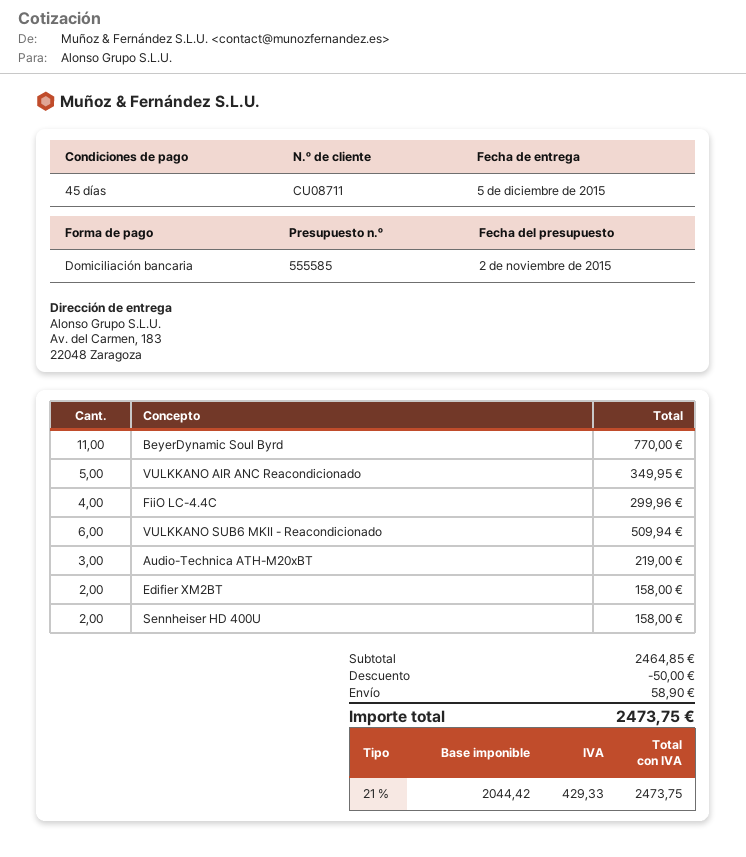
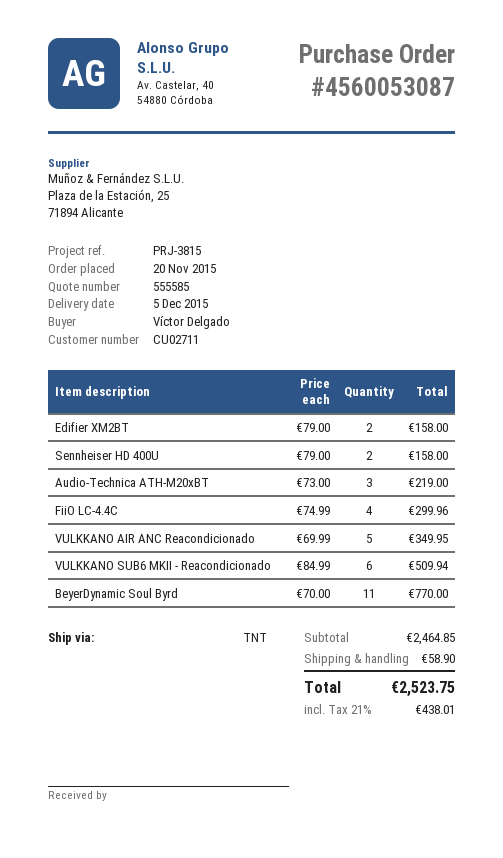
customer number: CU08711 -> CU02711
discount: 50.00 -> none
tax: 21% = 429.33 -> 21% = 438.01
total: 2473.75 -> 2523.75

